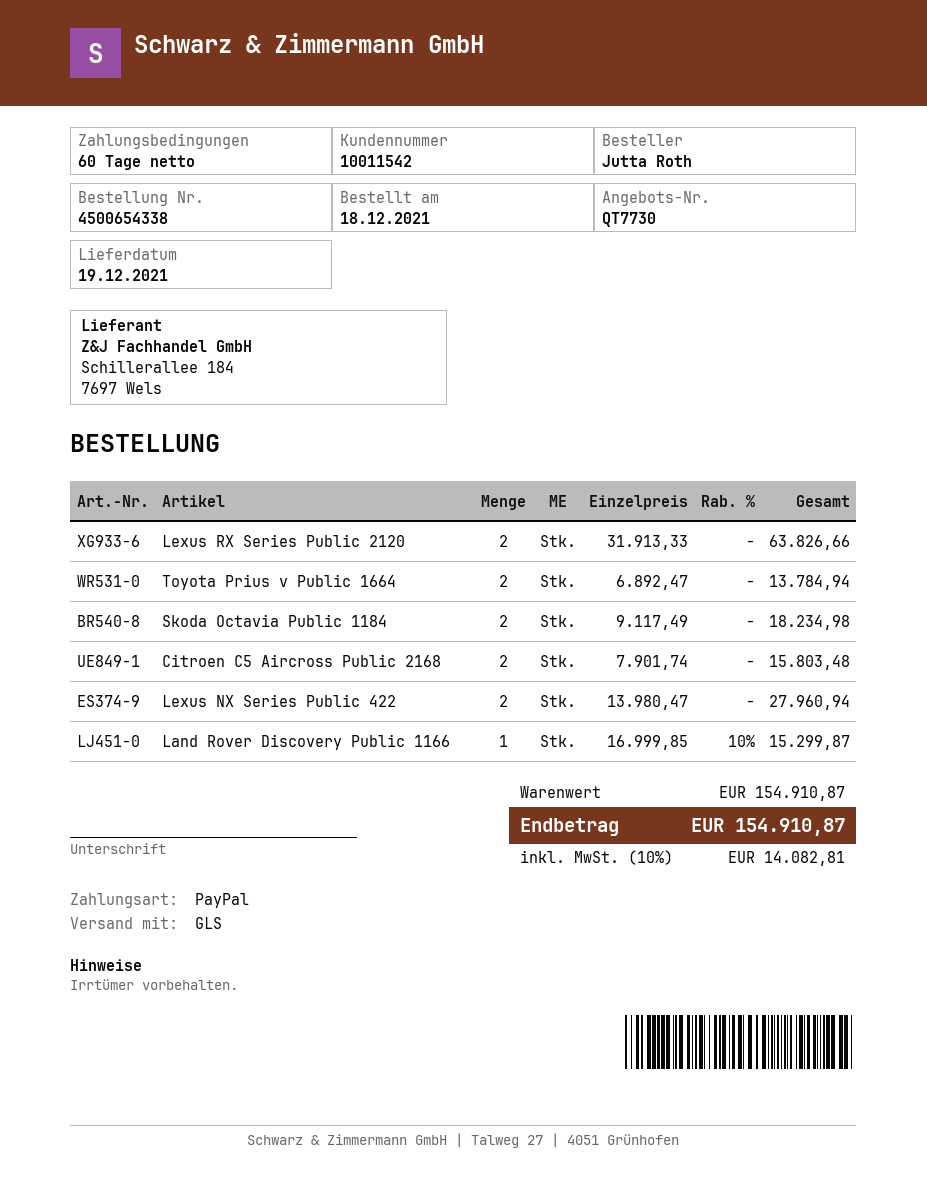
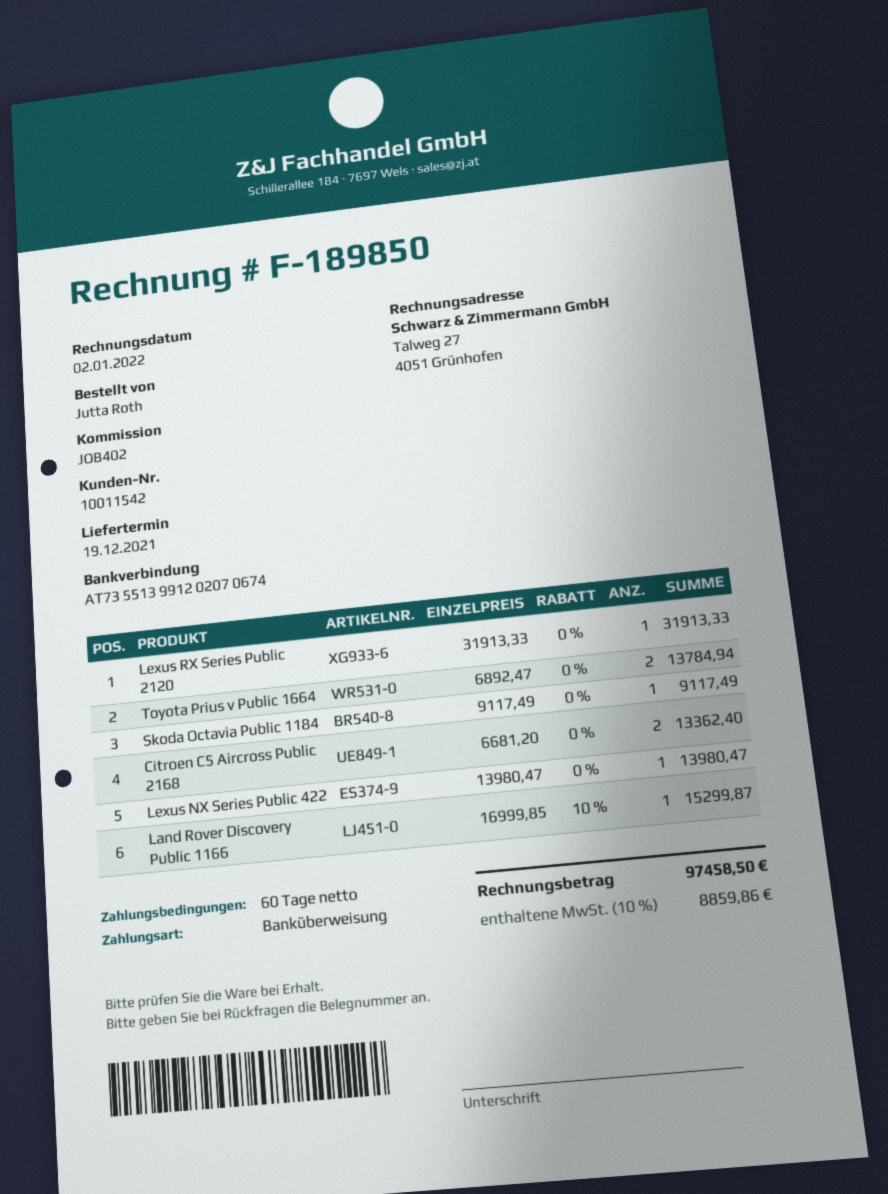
payment method: PayPal -> bank transfer
Lexus RX Series Public 2120: 2 x 31913.33 = 63826.66 -> 1 x 31913.33 = 31913.33
Skoda Octavia Public 1184: 2 x 9117.49 = 18234.98 -> 1 x 9117.49 = 9117.49
Citroen C5 Aircross Public 2168: 2 x 7901.74 = 15803.48 -> 2 x 6681.20 = 13362.40
Lexus NX Series Public 422: 2 x 13980.47 = 27960.94 -> 1 x 13980.47 = 13980.47
tax: 10% = 14082.81 -> 10% = 8859.86
total: 154910.87 -> 97458.50

